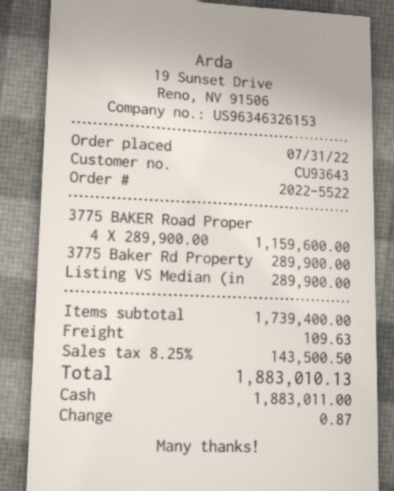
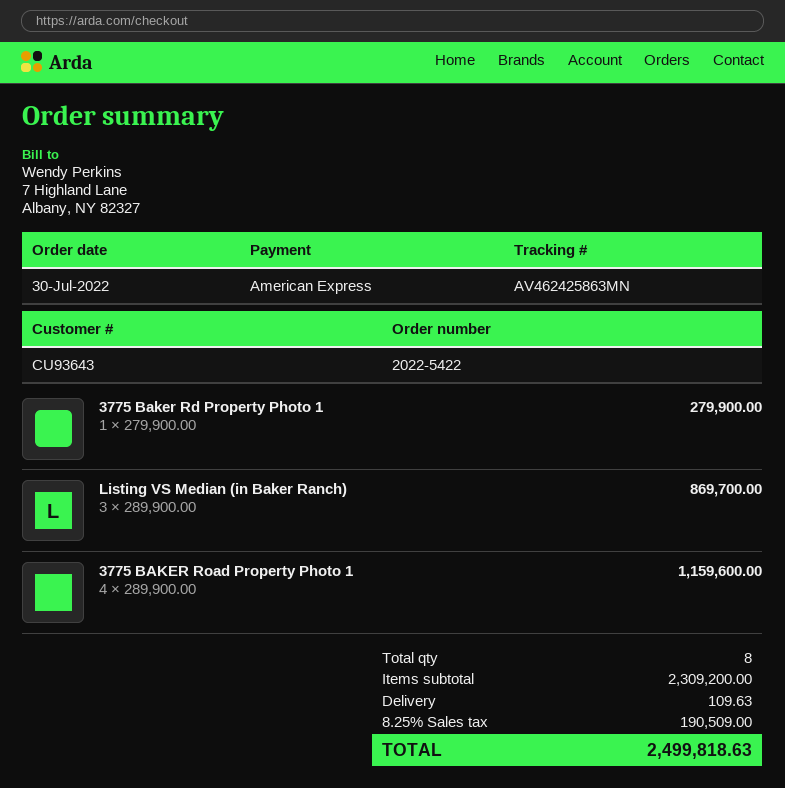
order number: 2022-5522 -> 2022-5422
order date: 2022-07-31 -> 2022-07-30
payment method: cash -> American Express
3775 Baker Rd Property: 1 x 289900.00 = 289900.00 -> 1 x 279900.00 = 279900.00
Listing VS Median (in: 1 x 289900.00 = 289900.00 -> 3 x 289900.00 = 869700.00
subtotal: 1739400.00 -> 2309200.00
tax: 8.25% = 143500.50 -> 8.25% = 190509.00
total: 1883010.13 -> 2499818.63

